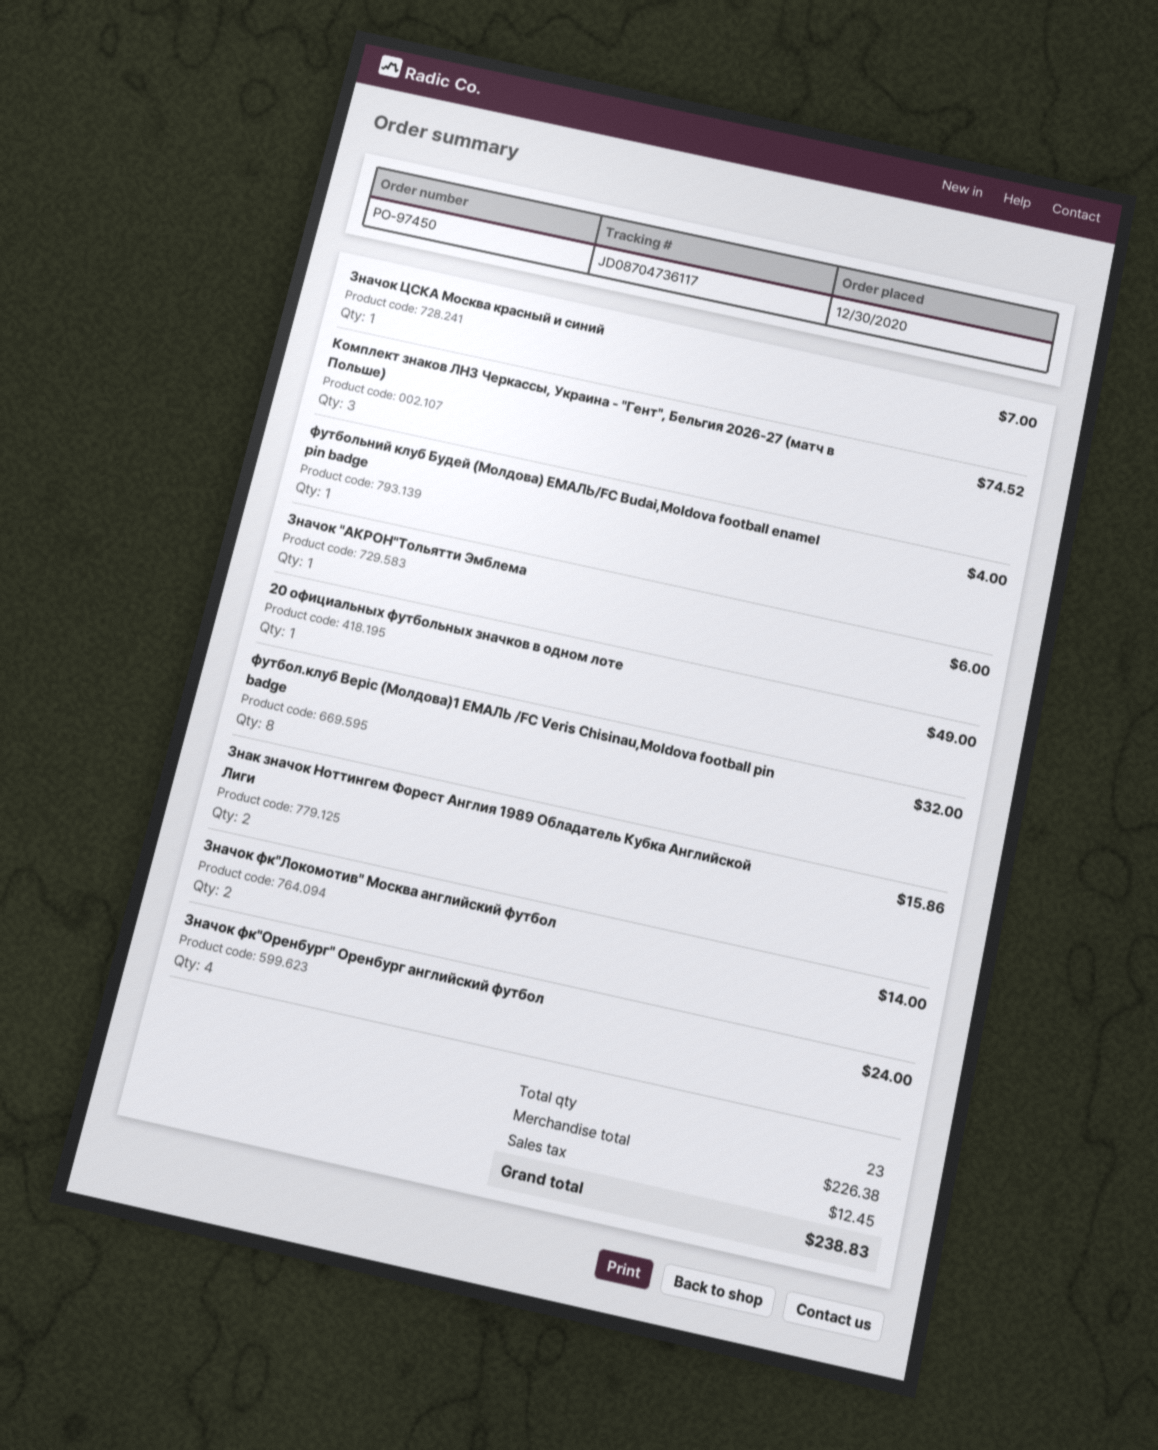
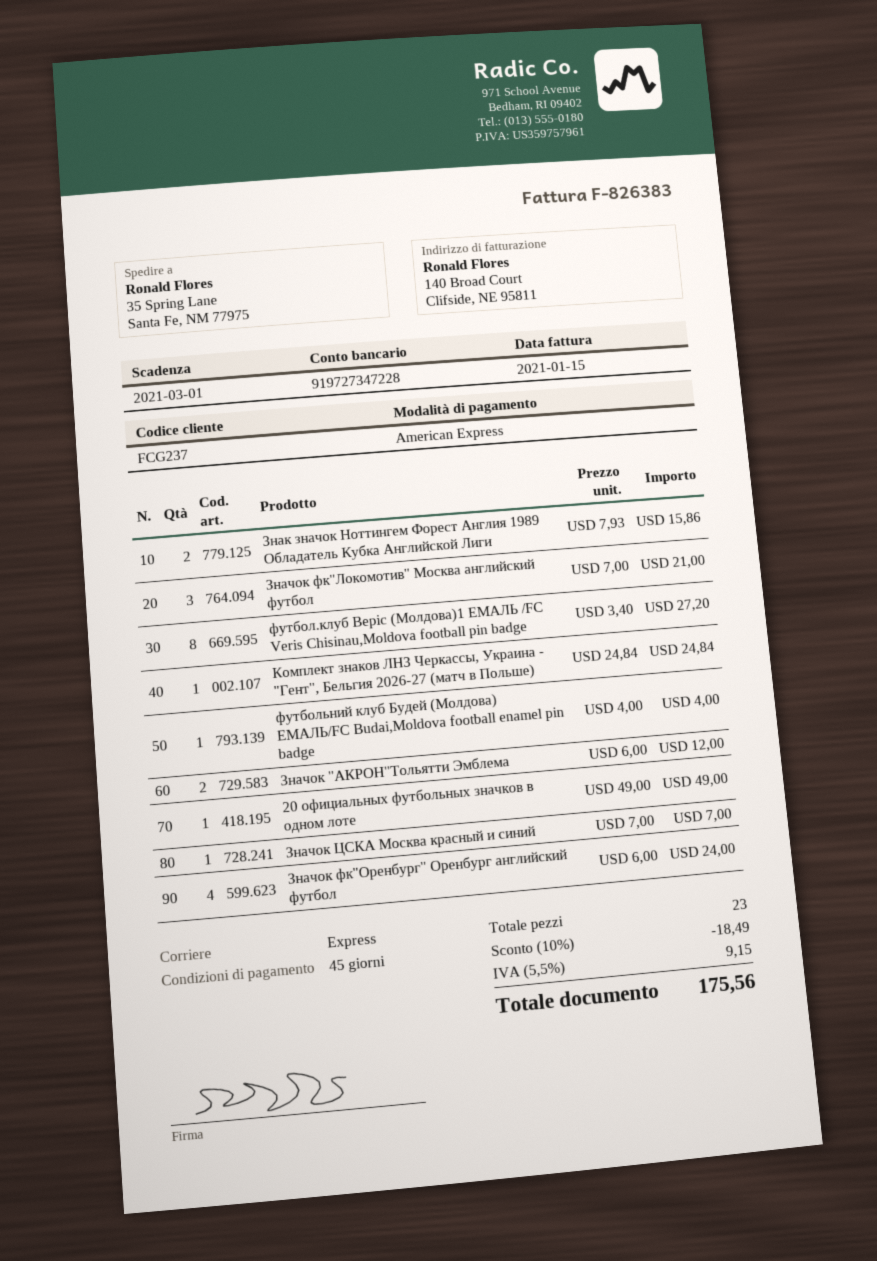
Комплект знаков ЛНЗ Черкассы, Украина - "Гент", Бельгия 2026-27 (матч в Польше): 3 for 74.52 -> 1 for 24.84
Значок "АКРОН"Тольятти Эмблема: 1 for 6.00 -> 2 for 12.00
футбол.клуб Веріс (Молдова)1 ЕМАЛЬ /FC Veris Chisinau,Moldova football pin badge: 8 for 32.00 -> 8 for 27.20
Значок фк"Локомотив" Москва английский футбол: 2 for 14.00 -> 3 for 21.00
discount: none -> 10% = 18.49
tax: 12.45 -> 9.15
total: 238.83 -> 175.56

